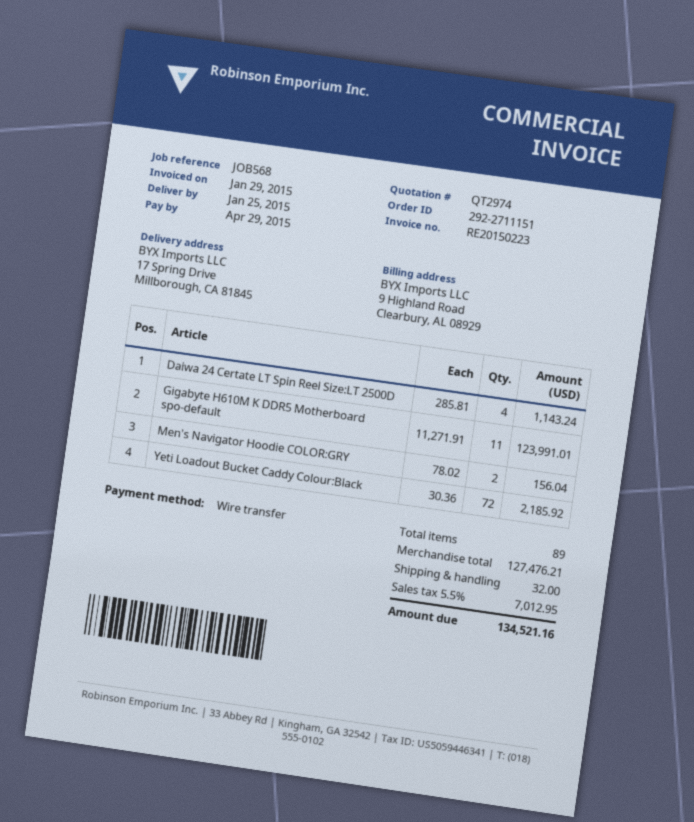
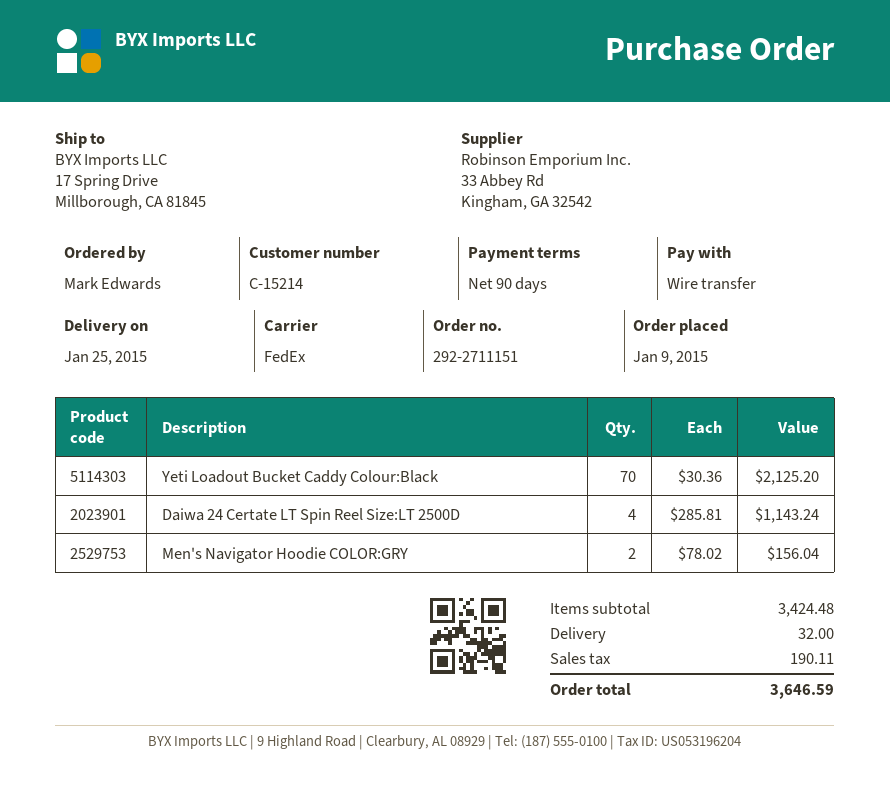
Gigabyte H610M K DDR5 Motherboard spo-default: 11 x 11271.91 = 123991.01 -> none
Yeti Loadout Bucket Caddy Colour:Black: 72 x 30.36 = 2185.92 -> 70 x 30.36 = 2125.20
subtotal: 127476.21 -> 3424.48
tax: 7012.95 -> 190.11
total: 134521.16 -> 3646.59

